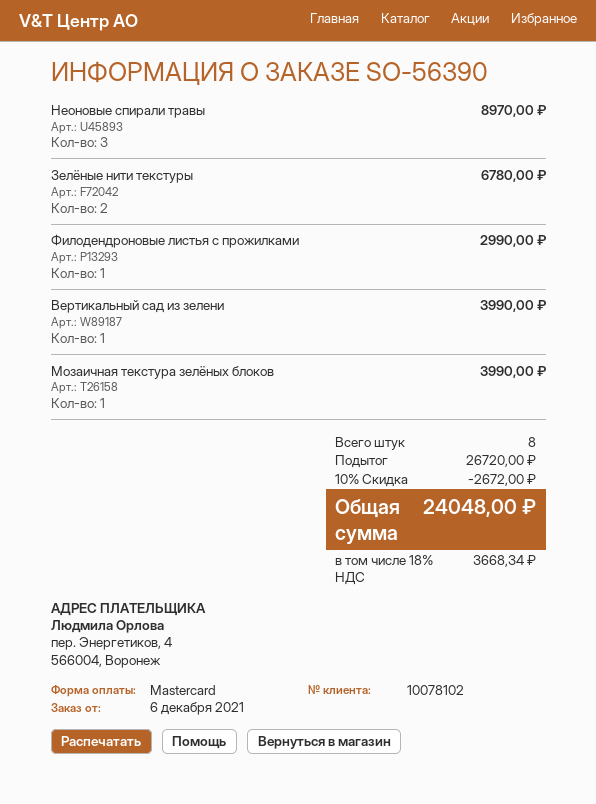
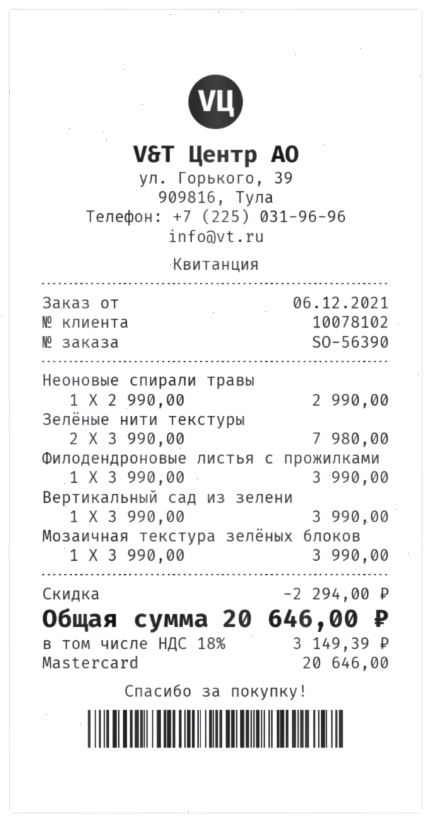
Неоновые спирали травы: 3 for 8970.00 -> 1 for 2990.00
Зелёные нити текстуры: 2 for 6780.00 -> 2 for 7980.00
Филодендроновые листья с прожилками: 1 for 2990.00 -> 1 for 3990.00
discount: 2672.00 -> 2294.00
tax: 18% = 3668.34 -> 18% = 3149.39
total: 24048.00 -> 20646.00

